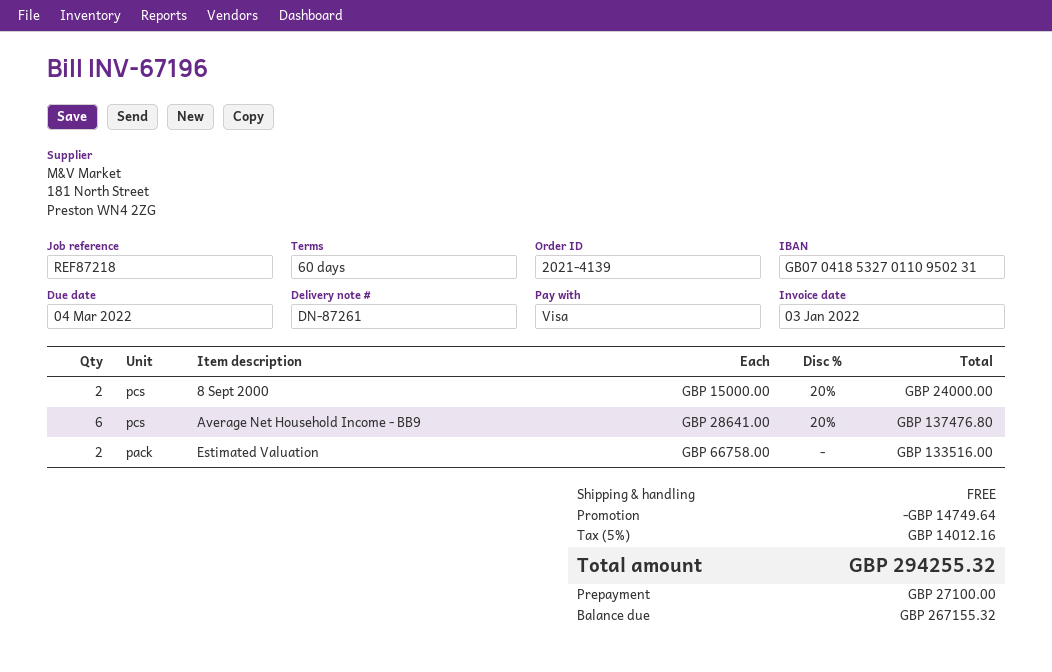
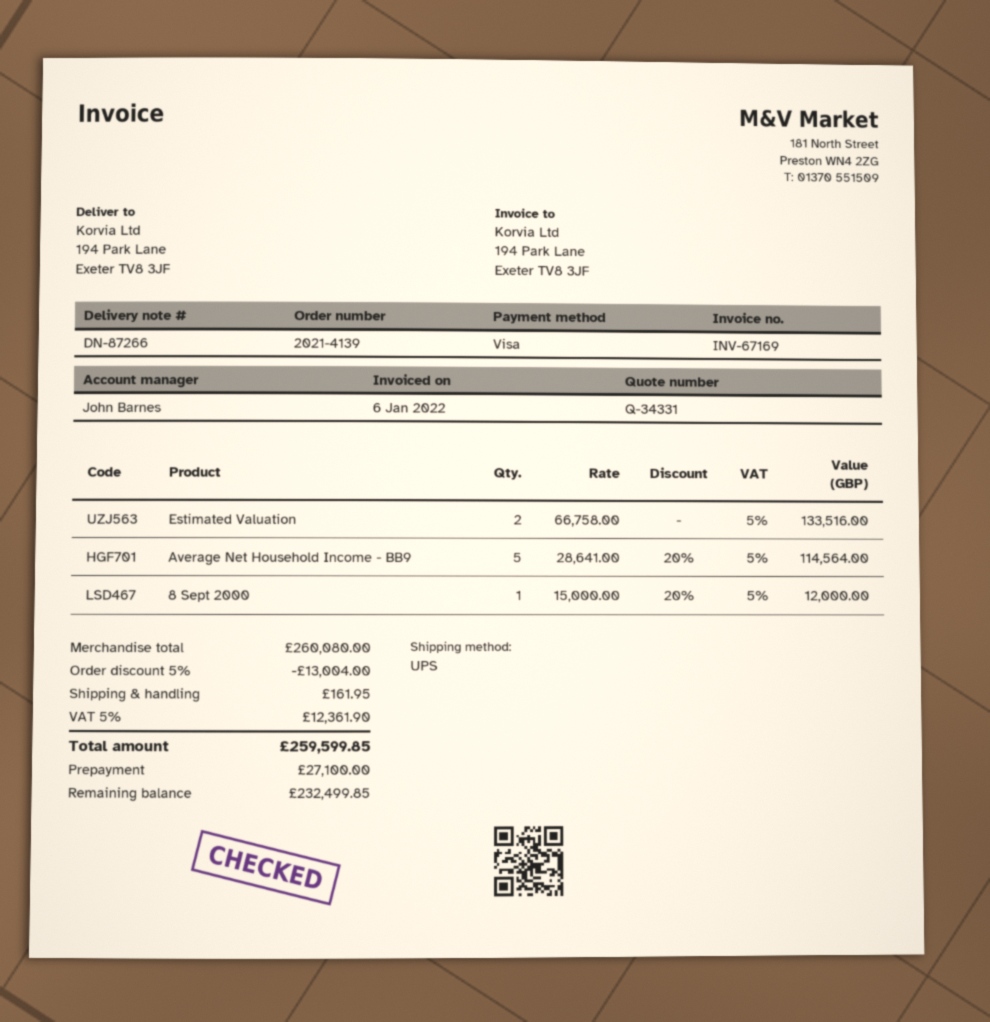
delivery note number: DN-87261 -> DN-87266
invoice number: INV-67196 -> INV-67169
invoice date: 2022-01-03 -> 2022-01-06
8 Sept 2000: 2 x 15000.00 - 20% = 24000.00 -> 1 x 15000.00 - 20% = 12000.00
Average Net Household Income - BB9: 6 x 28641.00 - 20% = 137476.80 -> 5 x 28641.00 - 20% = 114564.00
discount: 14749.64 -> 13004.00
shipping: 0.00 -> 161.95
tax: 5% = 14012.16 -> 5% = 12361.90
total: 294255.32 -> 259599.85
balance: 267155.32 -> 232499.85

